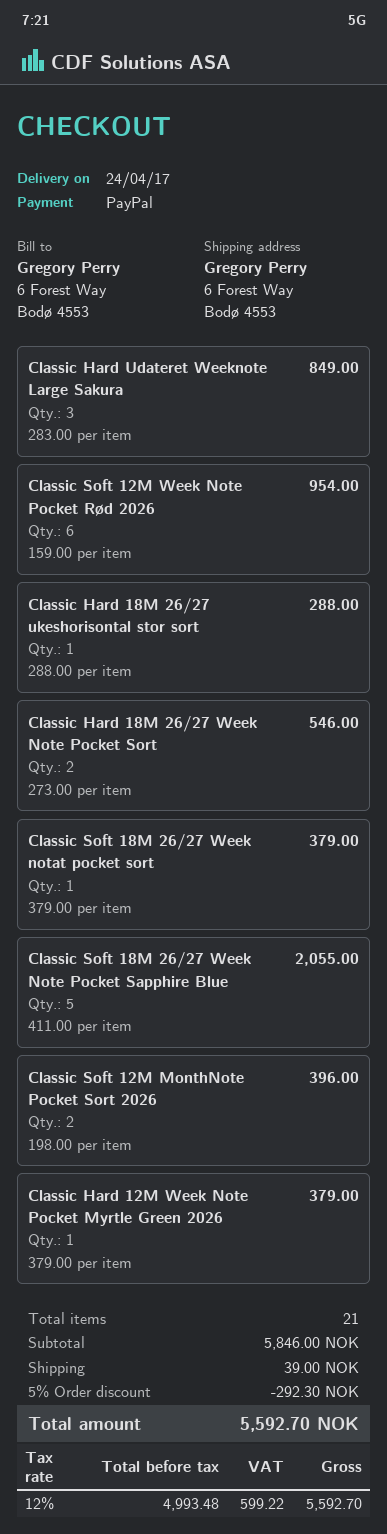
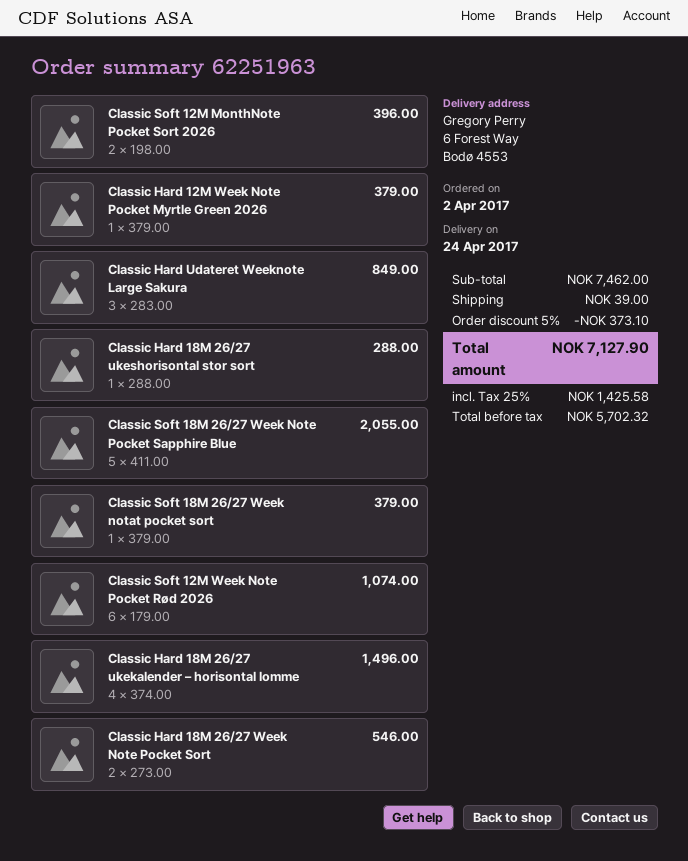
Classic Soft 12M Week Note Pocket Rød 2026: 6 x 159.00 = 954.00 -> 6 x 179.00 = 1074.00
Classic Hard 18M 26/27 ukekalender – horisontal lomme: none -> 4 x 374.00 = 1496.00
subtotal: 5846.00 -> 7462.00
discount: 5% = 292.30 -> 5% = 373.10
net: 4993.48 -> 5702.32
tax: 12% = 599.22 -> 25% = 1425.58
total: 5592.70 -> 7127.90

